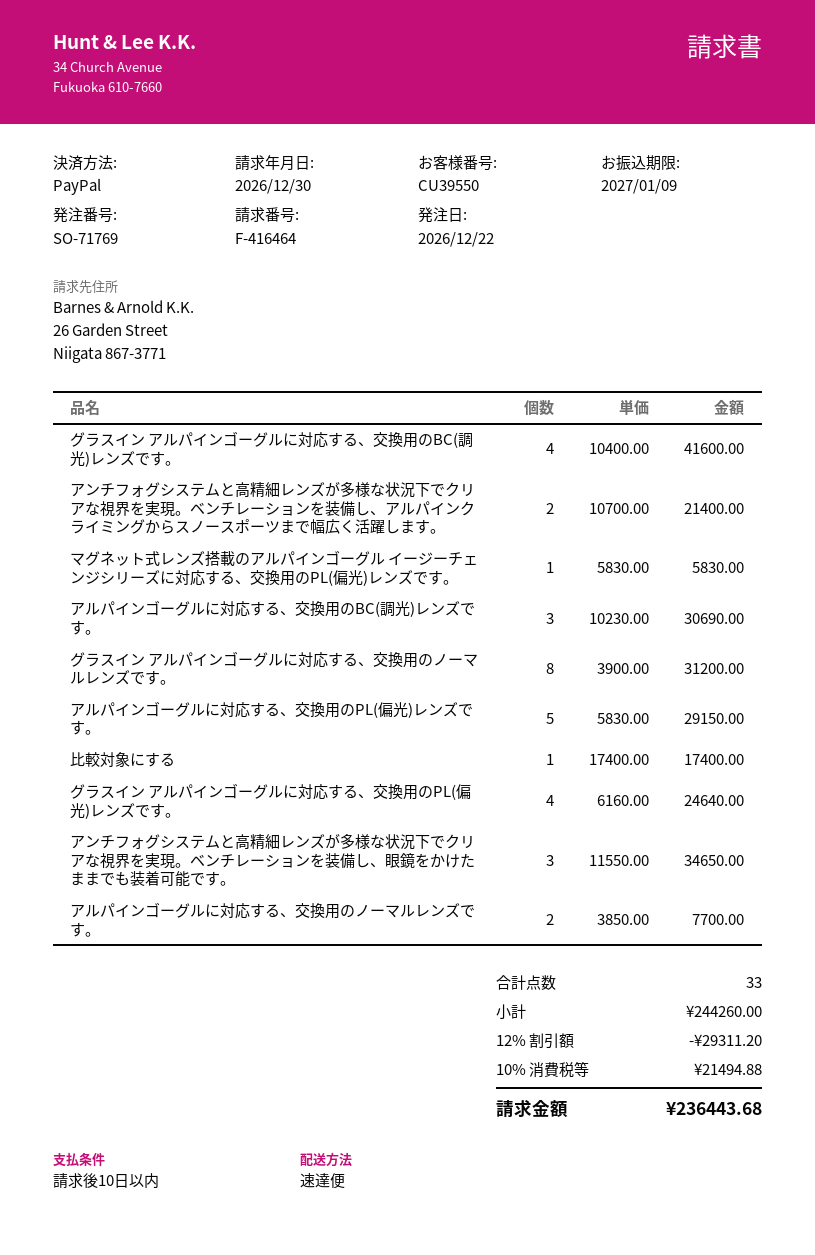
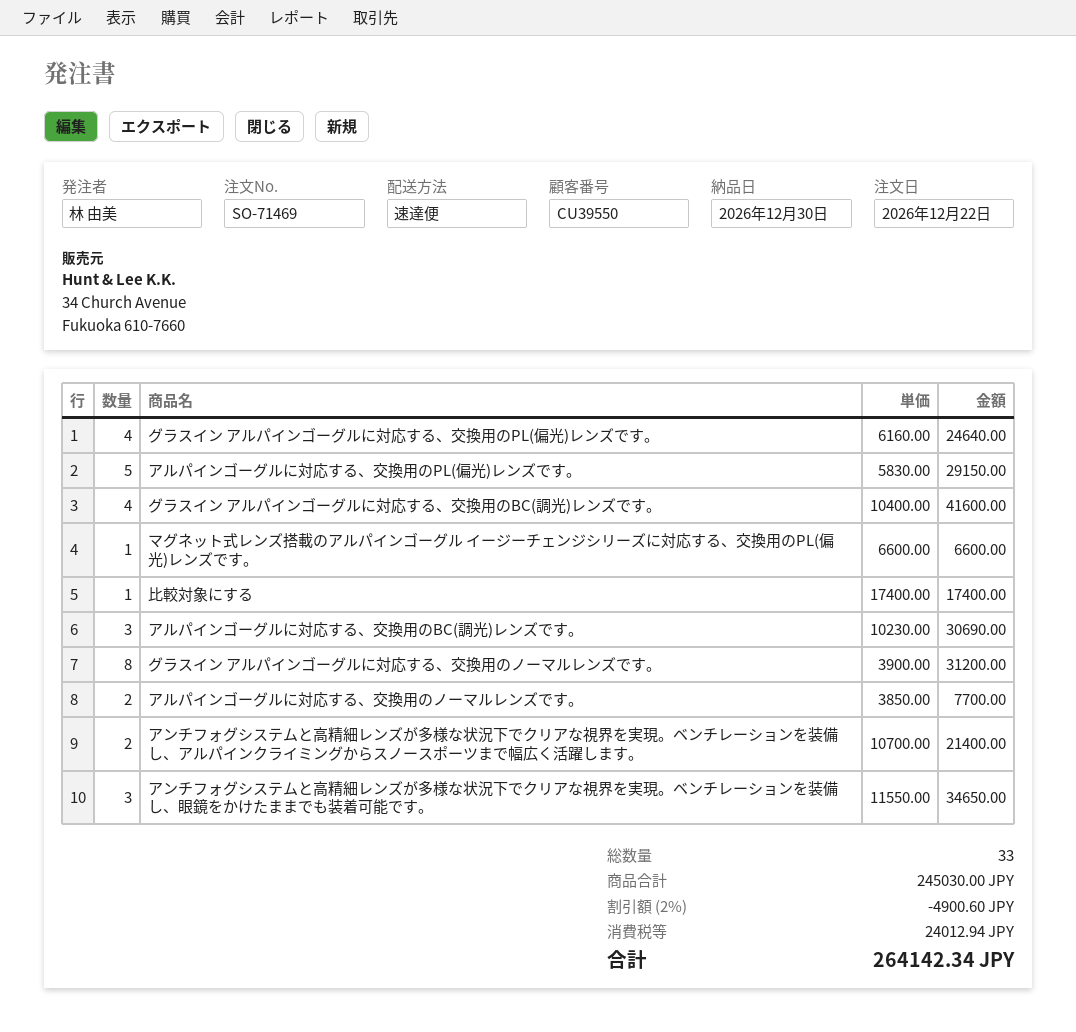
order number: SO-71769 -> SO-71469
マグネット式レンズ搭載のアルパインゴーグル イージーチェンジシリーズに対応する、交換用のPL(偏光)レンズです。: 1 x 5830.00 = 5830.00 -> 1 x 6600.00 = 6600.00
subtotal: 244260.00 -> 245030.00
discount: 12% = 29311.20 -> 2% = 4900.60
tax: 21494.88 -> 24012.94
total: 236443.68 -> 264142.34

